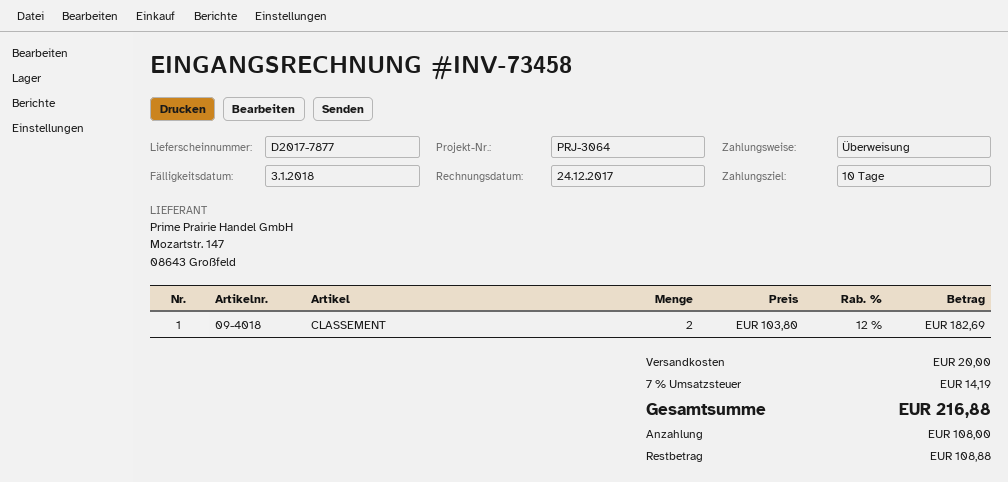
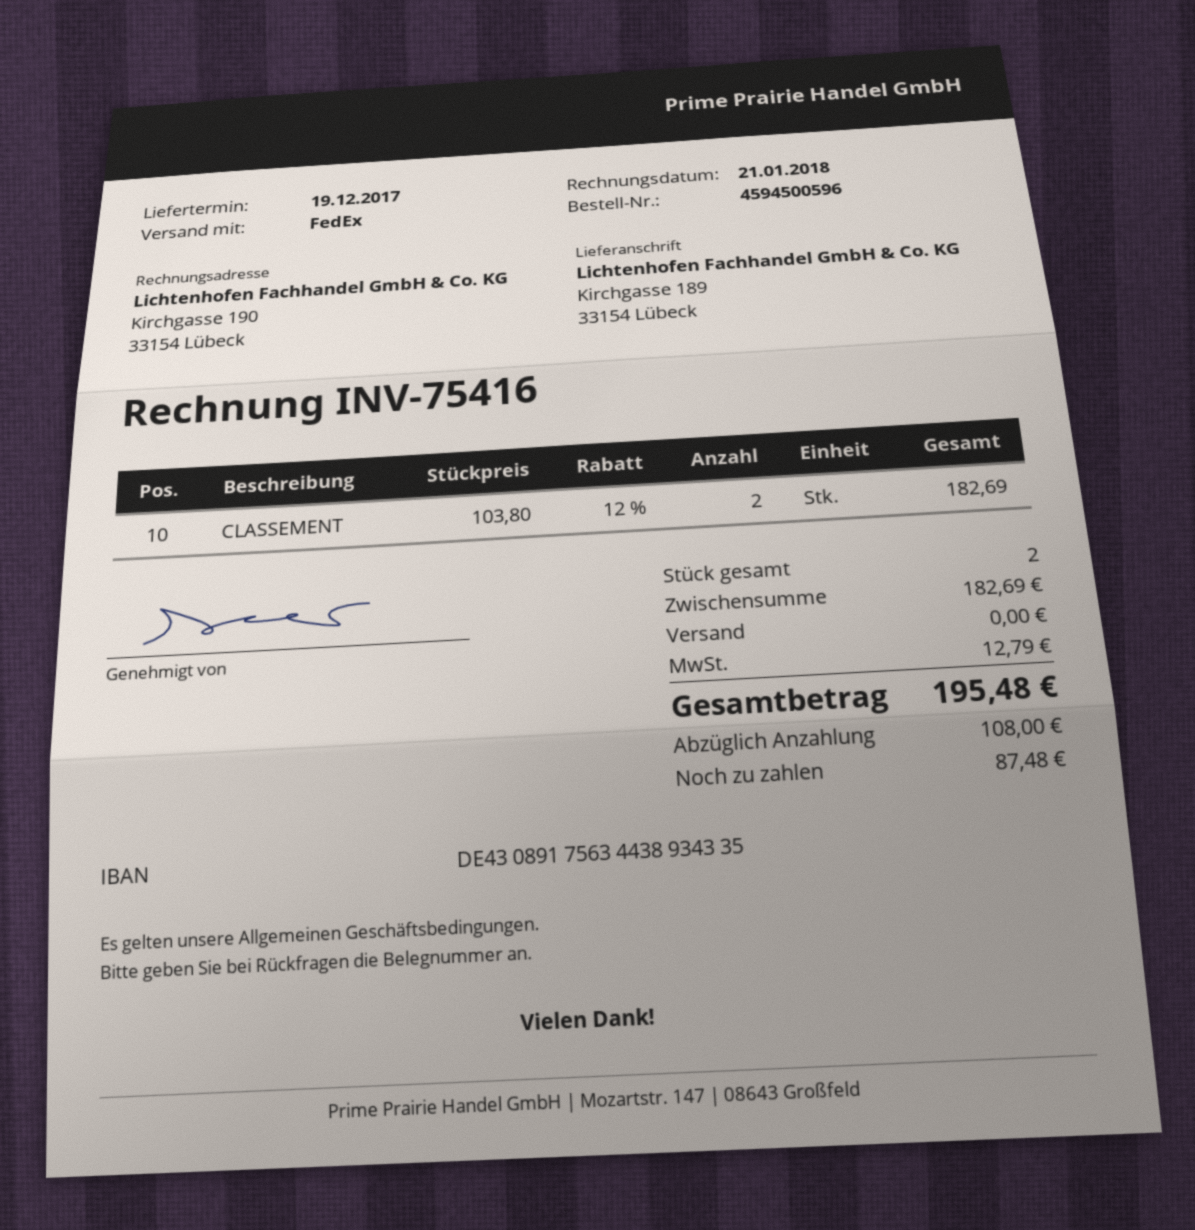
invoice number: INV-73458 -> INV-75416
invoice date: 2017-12-24 -> 2018-01-21
shipping: 20.00 -> 0.00
tax: 14.19 -> 12.79
total: 216.88 -> 195.48
balance: 108.88 -> 87.48

